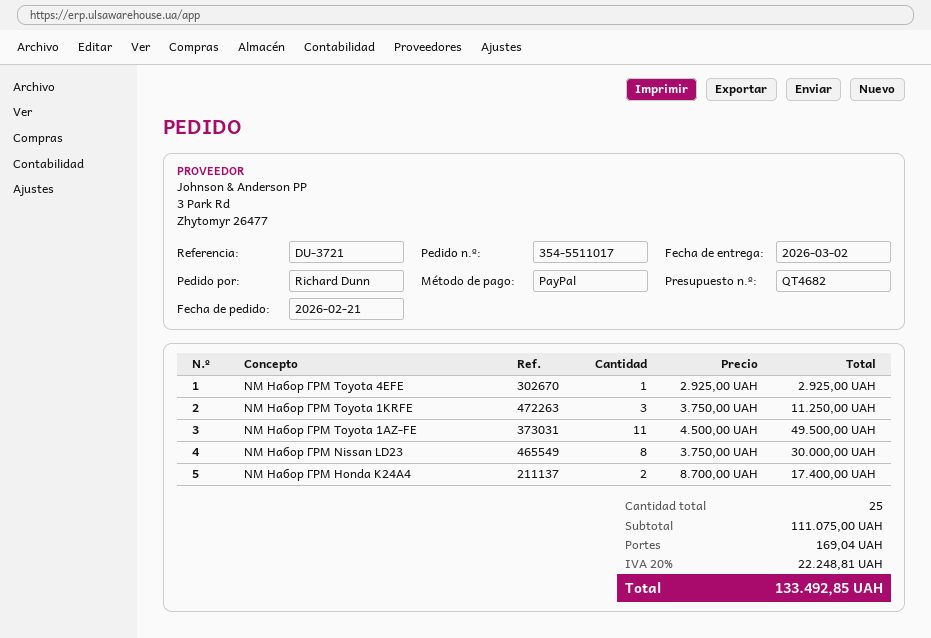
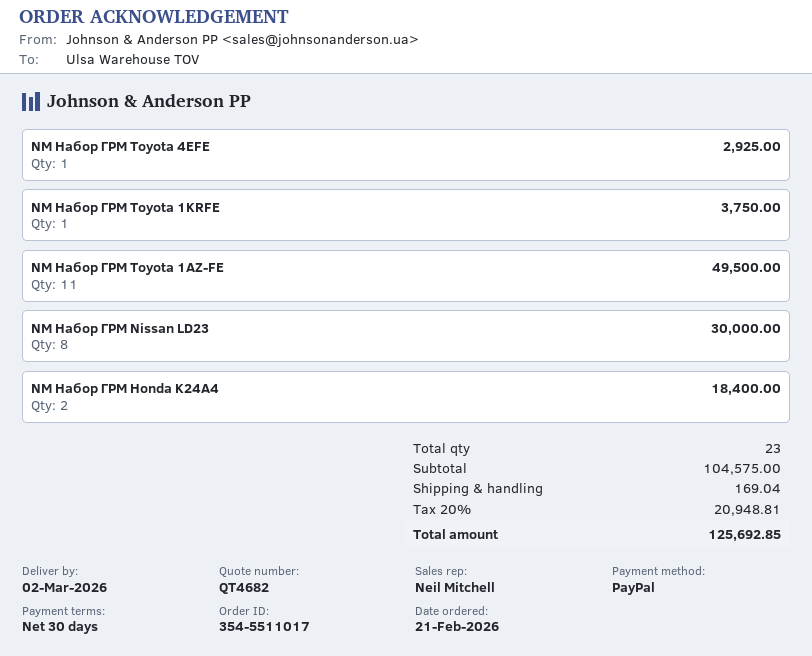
NM Набор ГРМ Toyota 1KRFE: 3 for 11250.00 -> 1 for 3750.00
NM Набор ГРМ Honda K24A4: 2 for 17400.00 -> 2 for 18400.00
total quantity: 25 -> 23
subtotal: 111075.00 -> 104575.00
tax: 20% = 22248.81 -> 20% = 20948.81
total: 133492.85 -> 125692.85

